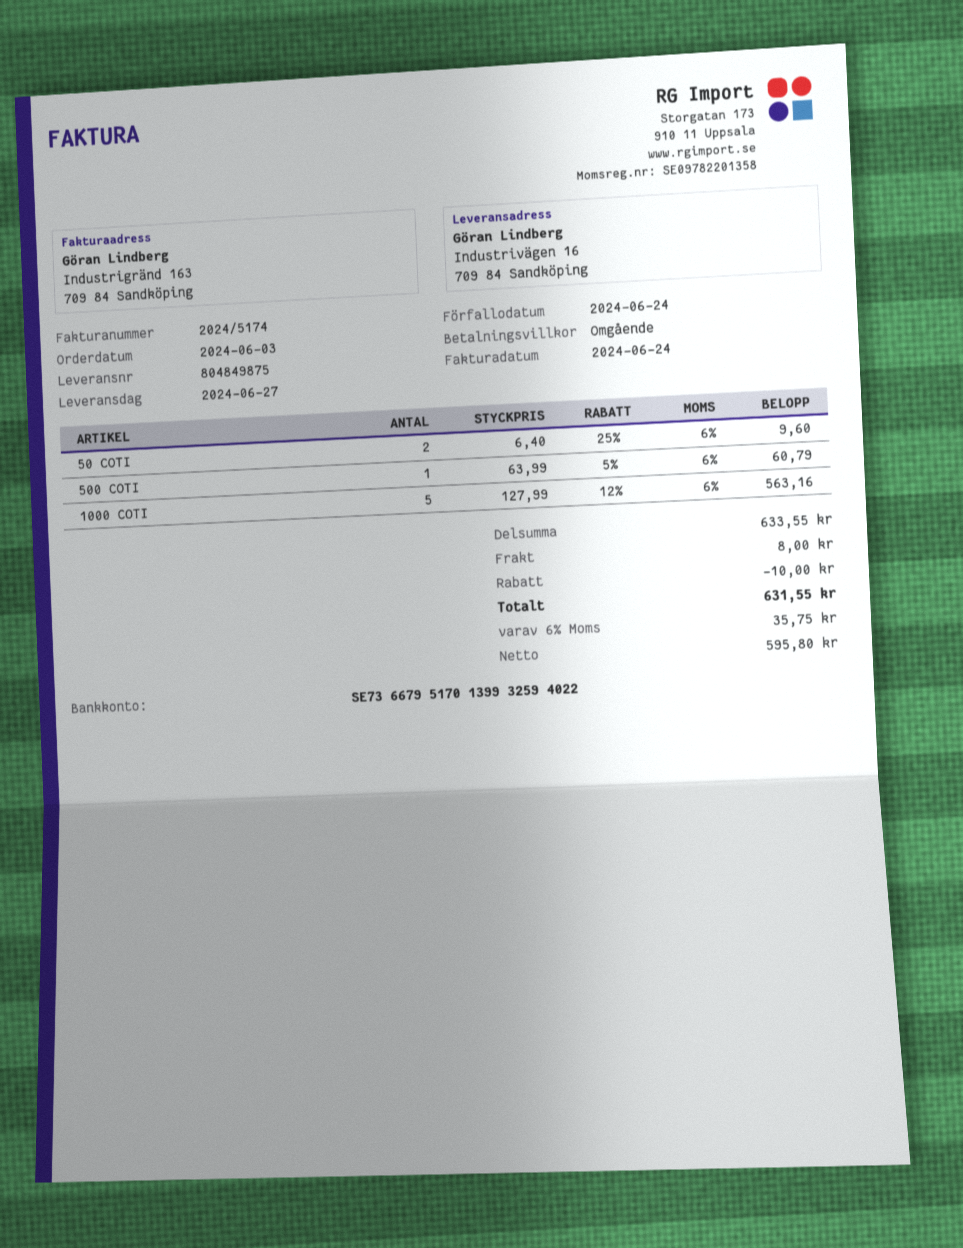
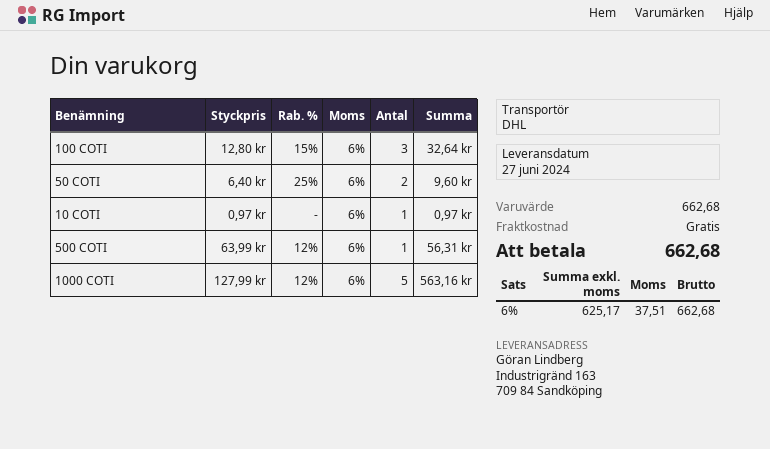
ship to: Industrivägen 16, 709 84 Sandköping -> Industrigränd 163, 709 84 Sandköping
500 COTI: 1 x 63.99 - 5% = 60.79 -> 1 x 63.99 - 12% = 56.31
100 COTI: none -> 3 x 12.80 - 15% = 32.64
10 COTI: none -> 1 x 0.97 = 0.97
subtotal: 633.55 -> 662.68
discount: 10.00 -> none
shipping: 8.00 -> 0.00
net: 595.80 -> 625.17
tax: 6% = 35.75 -> 6% = 37.51
total: 631.55 -> 662.68

